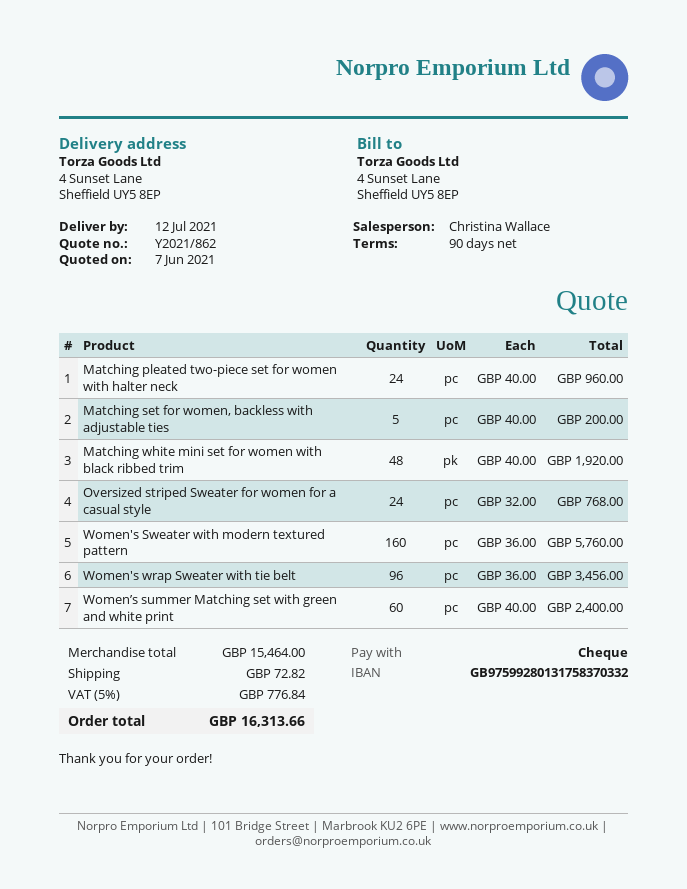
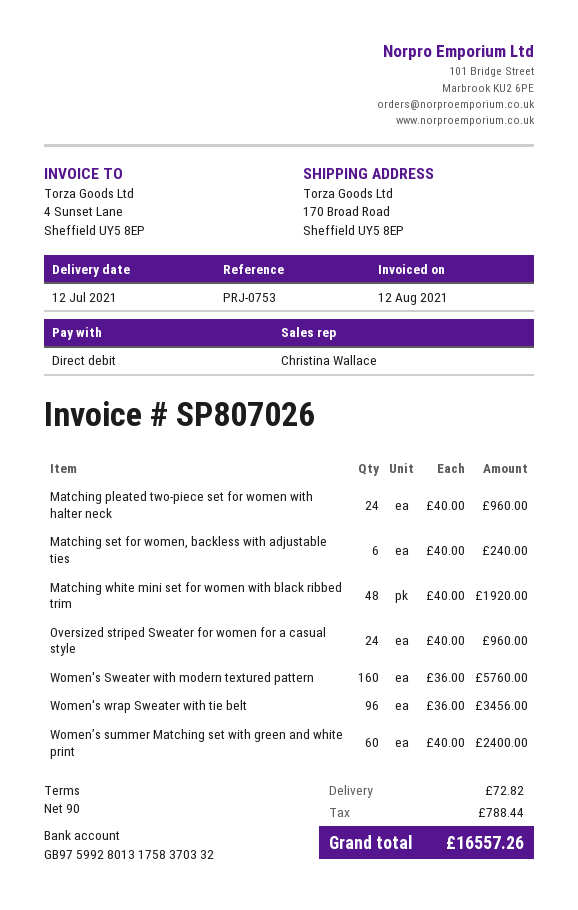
payment method: cheque -> direct debit
ship to: 4 Sunset Lane, Sheffield UY5 8EP -> 170 Broad Road, Sheffield UY5 8EP
Matching set for women, backless with adjustable ties: 5 x 40.00 = 200.00 -> 6 x 40.00 = 240.00
Oversized striped Sweater for women for a casual style: 24 x 32.00 = 768.00 -> 24 x 40.00 = 960.00
tax: 776.84 -> 788.44
total: 16313.66 -> 16557.26

